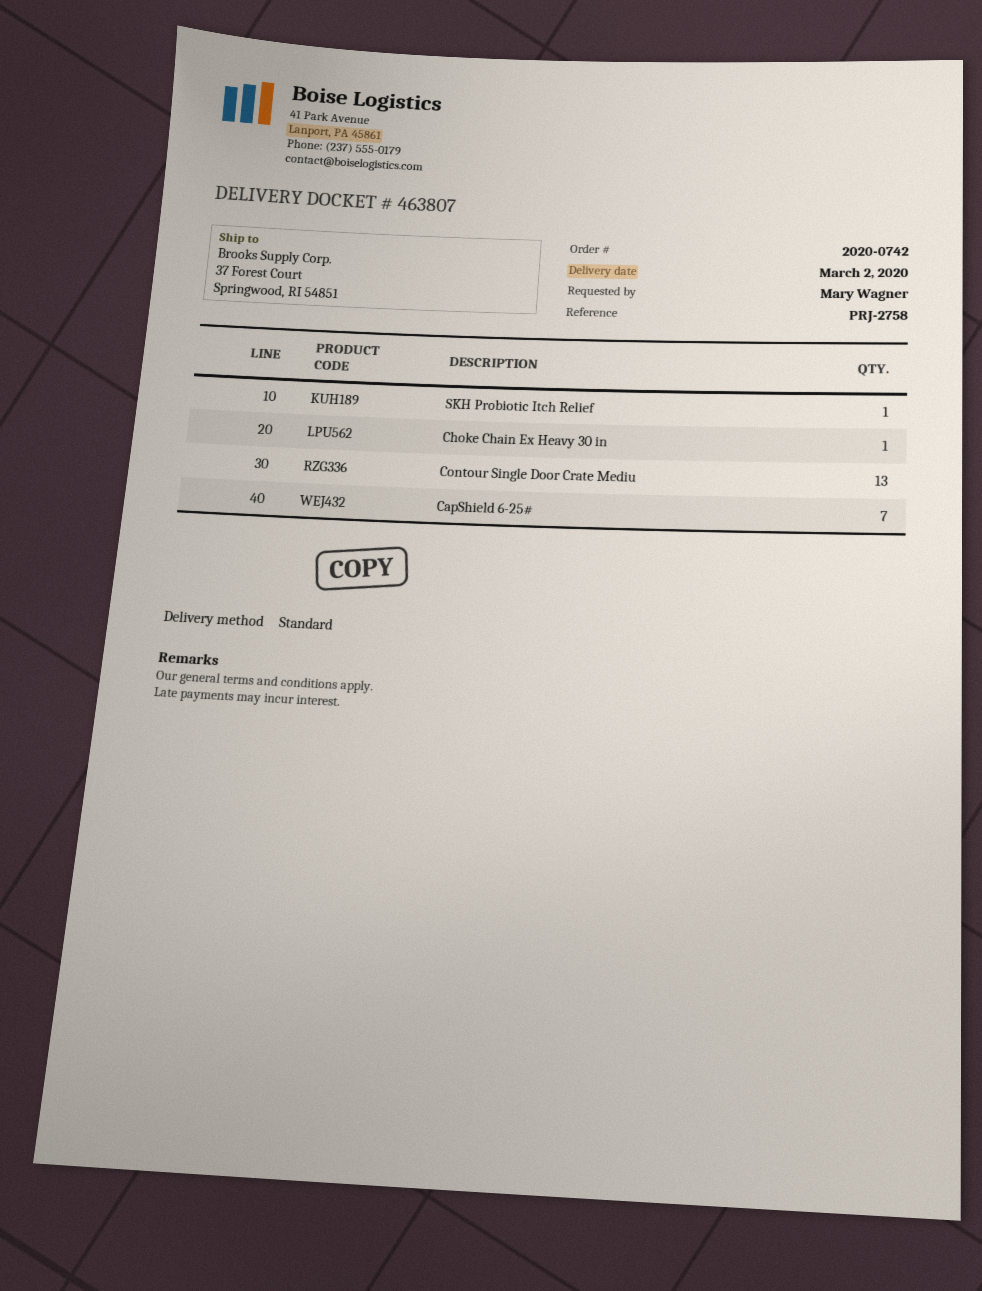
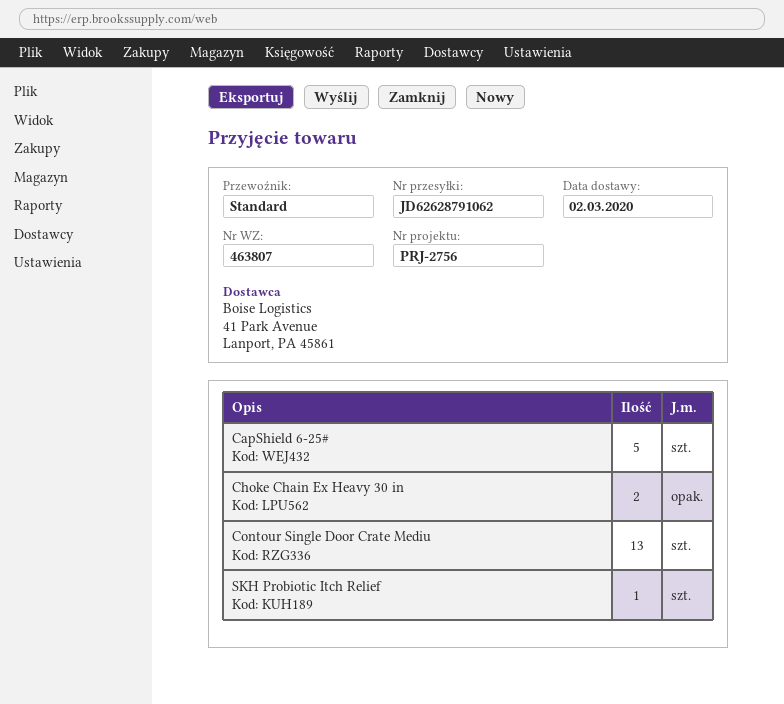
reference: PRJ-2758 -> PRJ-2756
Choke Chain Ex Heavy 30 in: 1 -> 2
CapShield 6-25#: 7 -> 5

